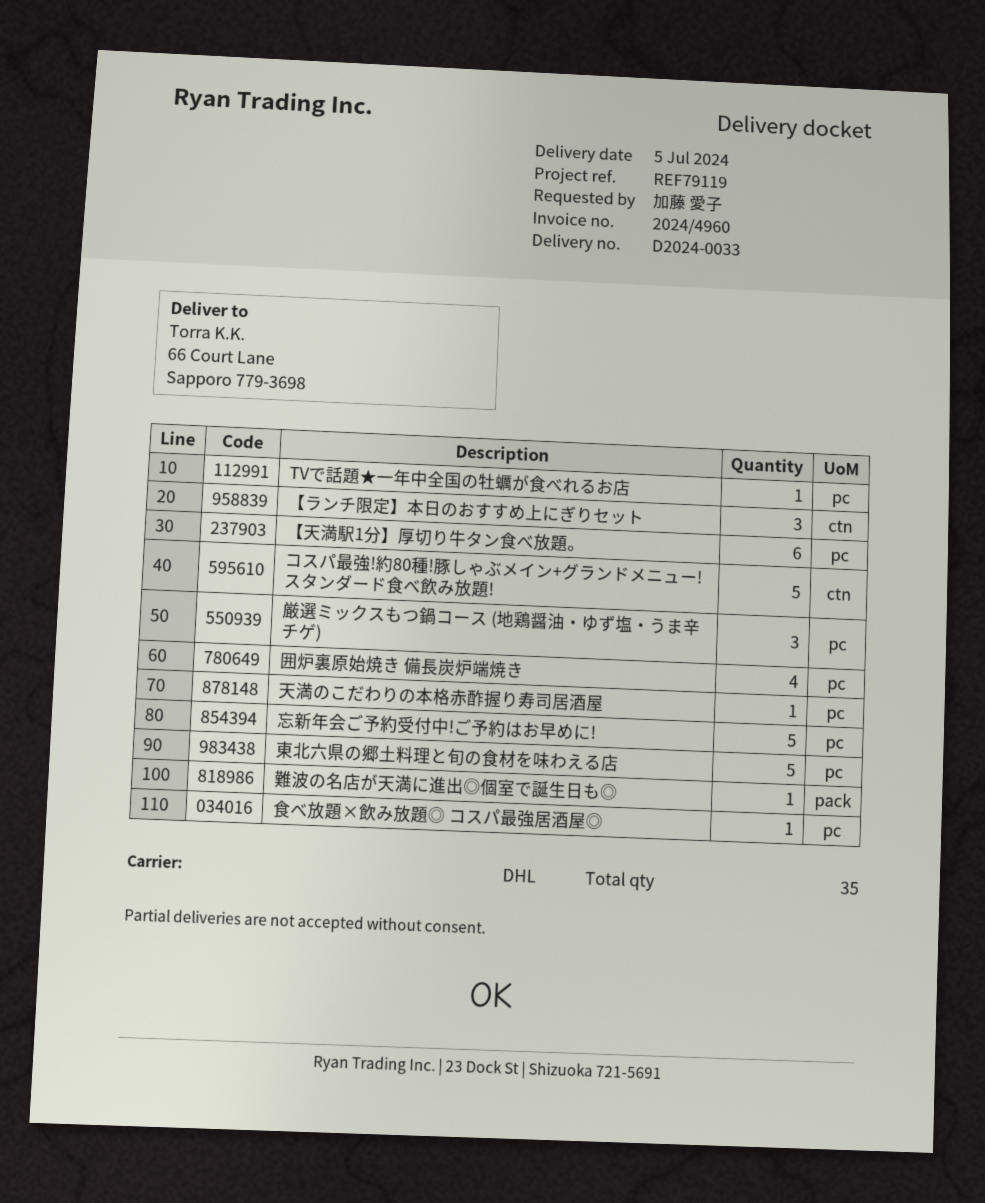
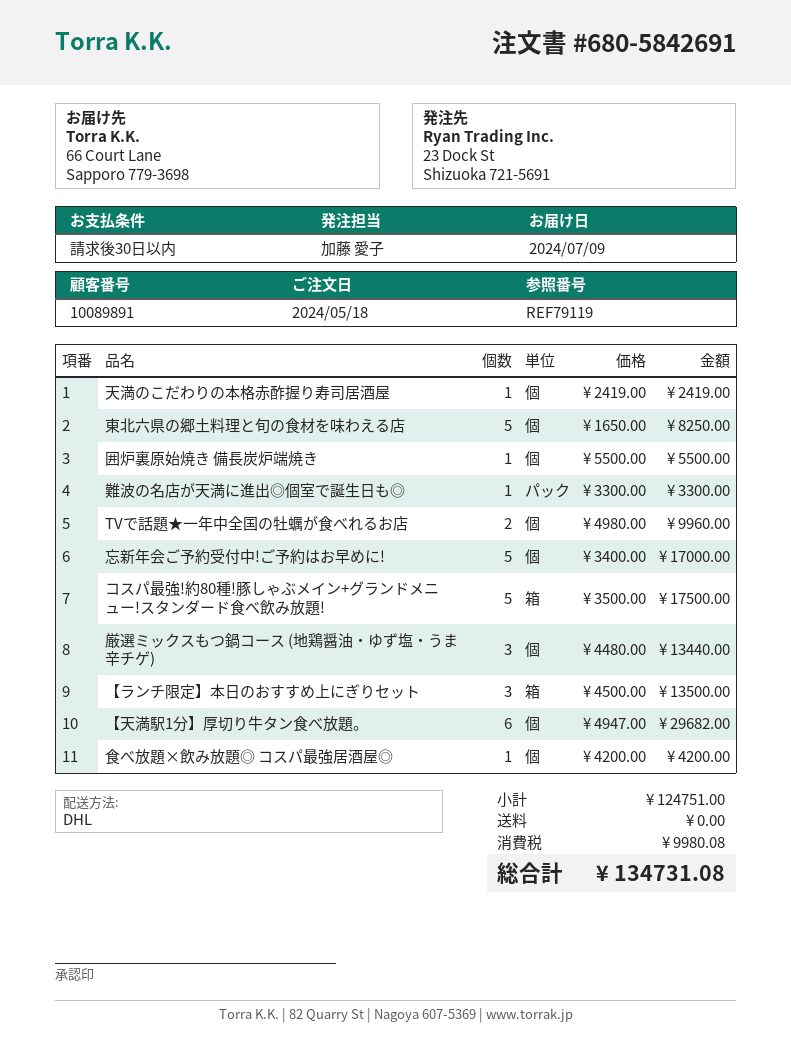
delivery date: 2024-07-05 -> 2024-07-09
TVで話題★一年中全国の牡蠣が食べれるお店: 1 -> 2
囲炉裏原始焼き 備長炭炉端焼き: 4 -> 1

